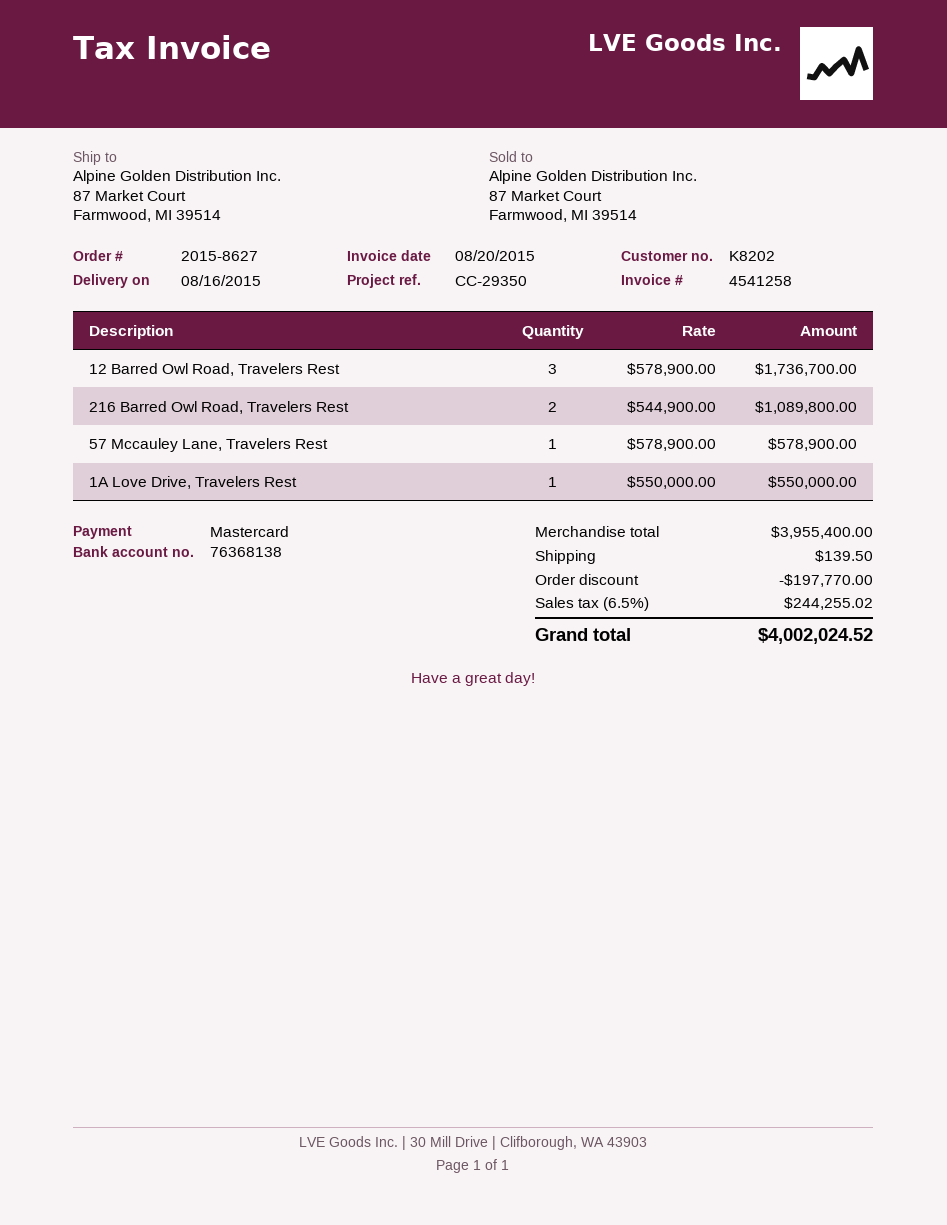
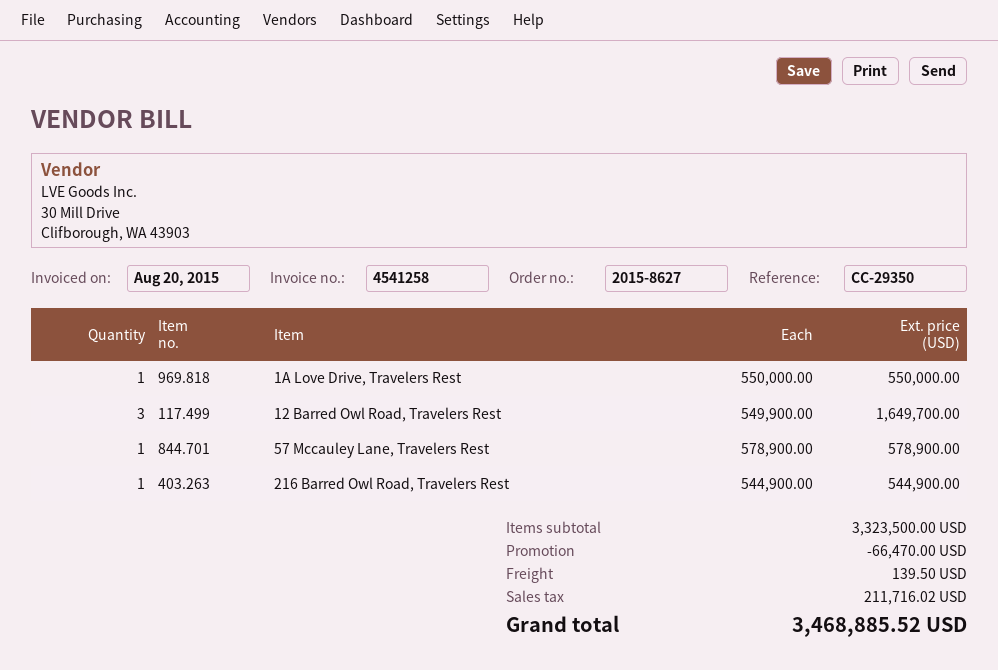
12 Barred Owl Road, Travelers Rest: 3 x 578900.00 = 1736700.00 -> 3 x 549900.00 = 1649700.00
216 Barred Owl Road, Travelers Rest: 2 x 544900.00 = 1089800.00 -> 1 x 544900.00 = 544900.00
subtotal: 3955400.00 -> 3323500.00
discount: 197770.00 -> 66470.00
tax: 244255.02 -> 211716.02
total: 4002024.52 -> 3468885.52

